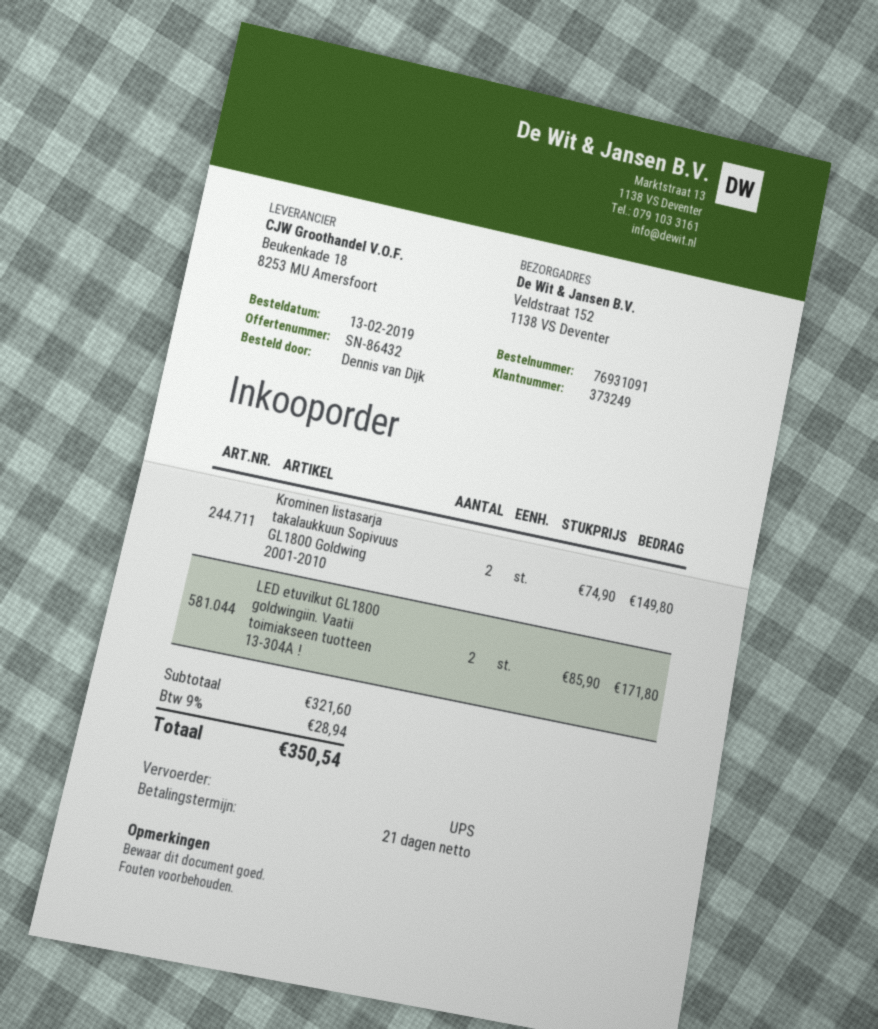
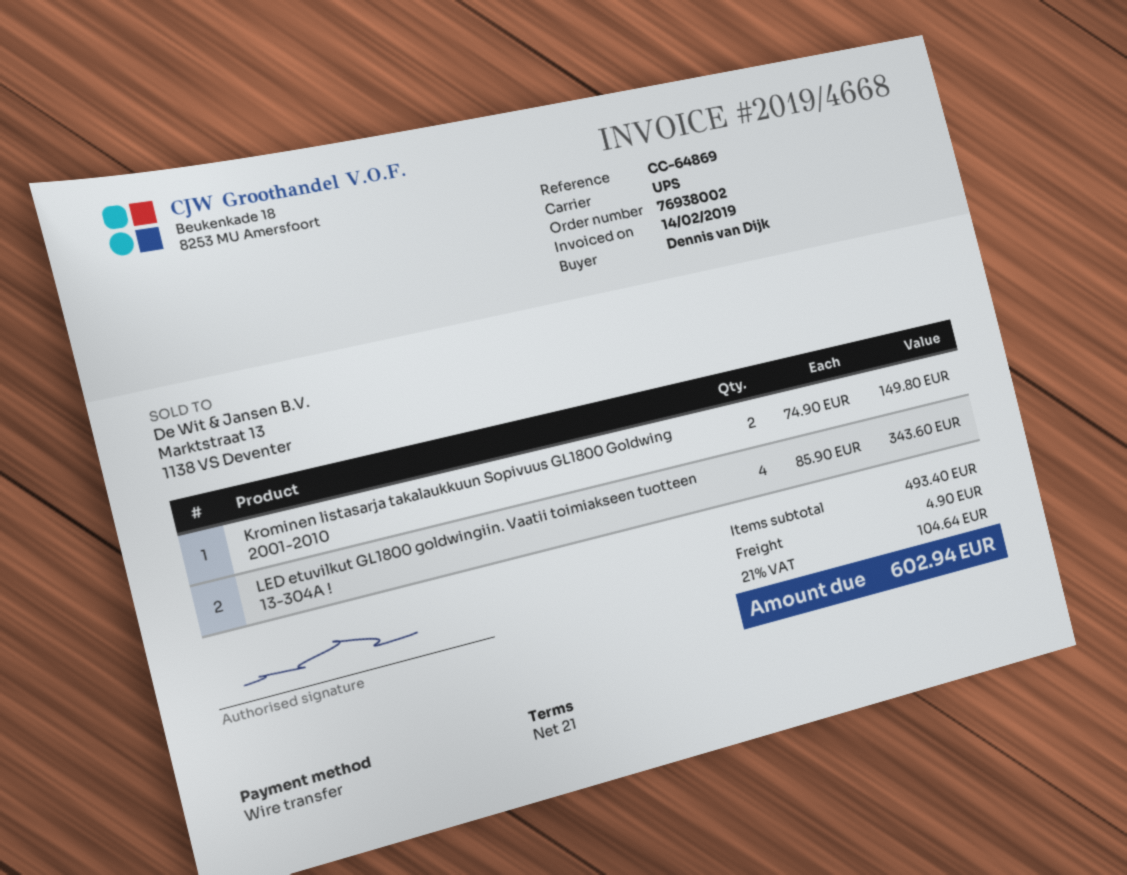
order number: 76931091 -> 76938002
LED etuvilkut GL1800 goldwingiin. Vaatii toimiakseen tuotteen 13-304A !: 2 x 85.90 = 171.80 -> 4 x 85.90 = 343.60
subtotal: 321.60 -> 493.40
shipping: none -> 4.90
tax: 9% = 28.94 -> 21% = 104.64
total: 350.54 -> 602.94

